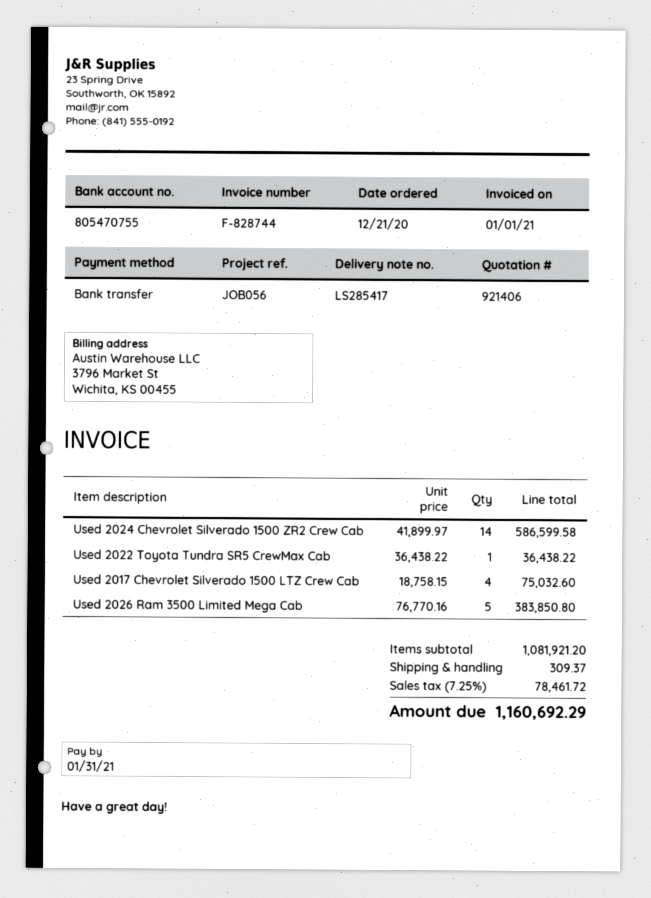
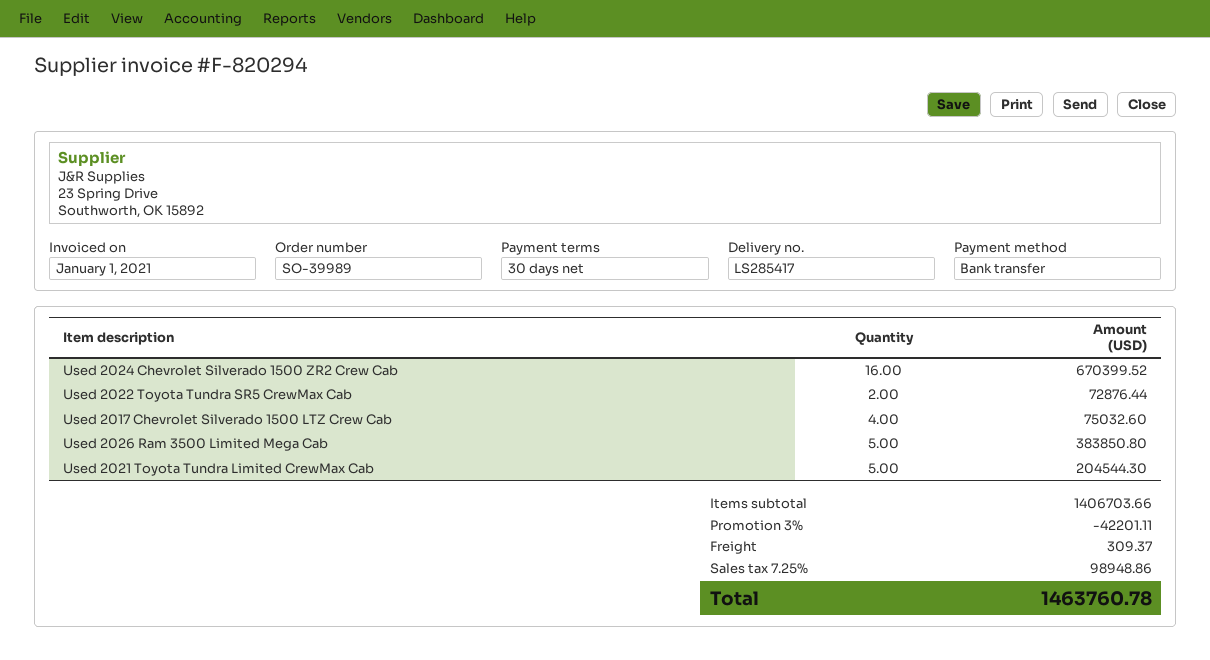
invoice number: F-828744 -> F-820294
Used 2024 Chevrolet Silverado 1500 ZR2 Crew Cab: 14 for 586599.58 -> 16 for 670399.52
Used 2022 Toyota Tundra SR5 CrewMax Cab: 1 for 36438.22 -> 2 for 72876.44
Used 2021 Toyota Tundra Limited CrewMax Cab: none -> 5 for 204544.30
subtotal: 1081921.20 -> 1406703.66
discount: none -> 3% = 42201.11
tax: 7.25% = 78461.72 -> 7.25% = 98948.86
total: 1160692.29 -> 1463760.78

